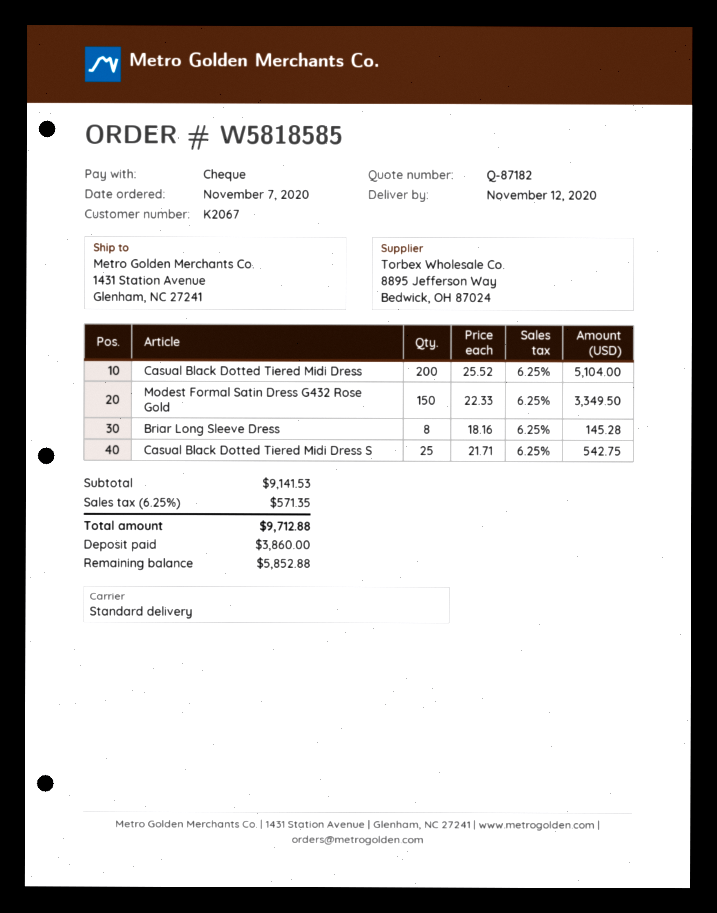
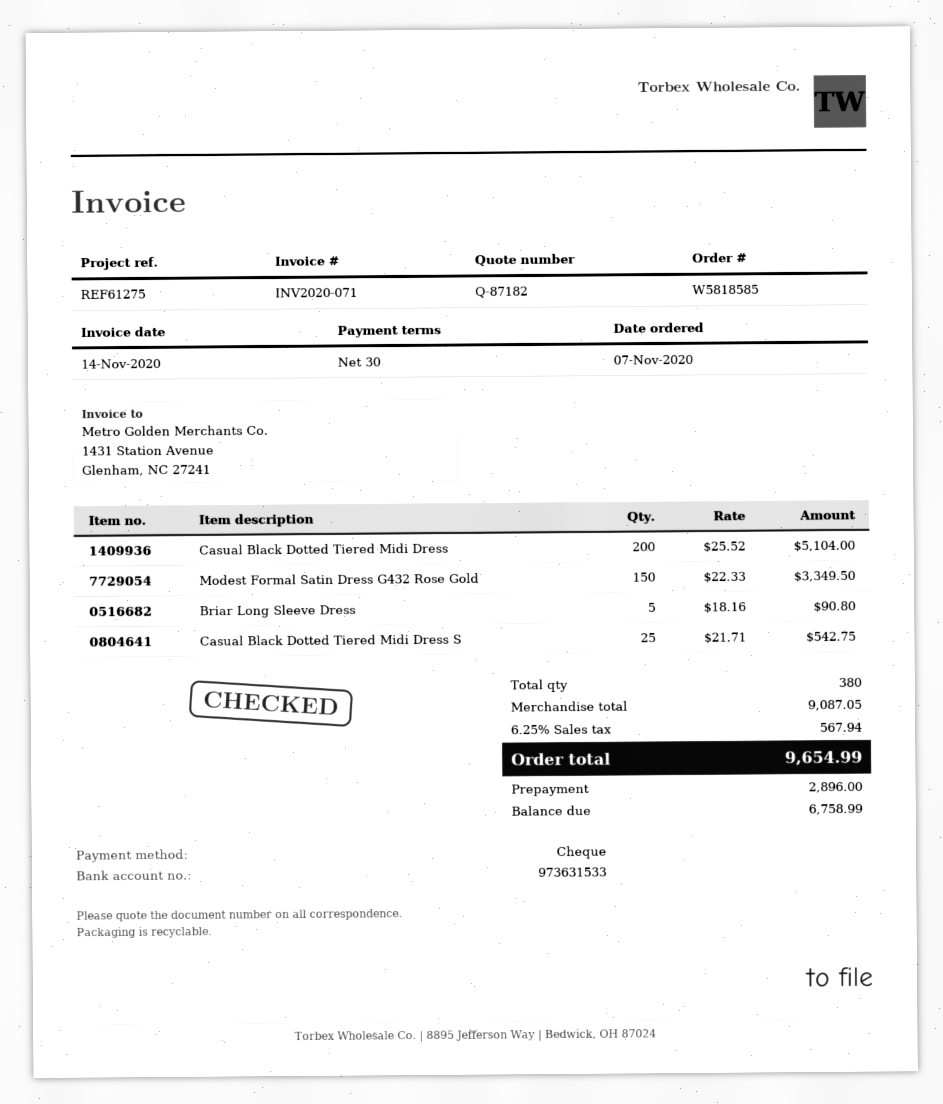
Briar Long Sleeve Dress: 8 x 18.16 = 145.28 -> 5 x 18.16 = 90.80
subtotal: 9141.53 -> 9087.05
tax: 6.25% = 571.35 -> 6.25% = 567.94
total: 9712.88 -> 9654.99
deposit: 3860.00 -> 2896.00
balance: 5852.88 -> 6758.99

